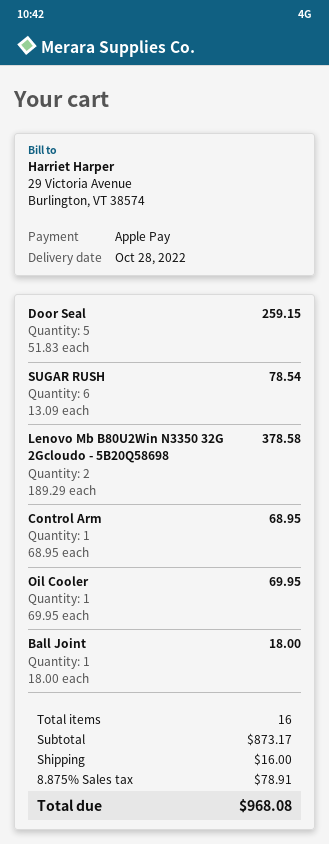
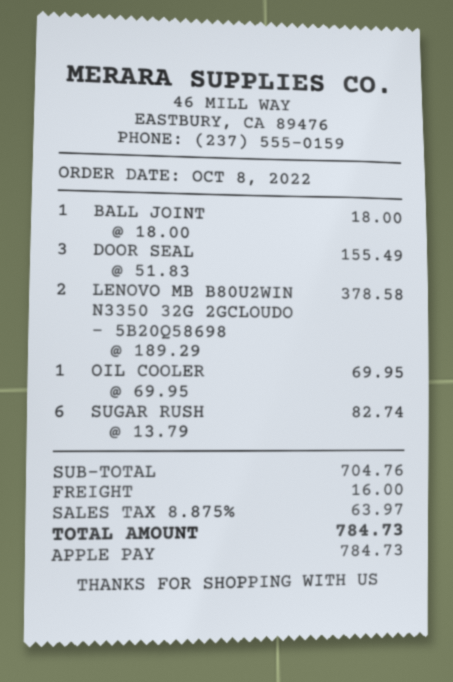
Door Seal: 5 x 51.83 = 259.15 -> 3 x 51.83 = 155.49
SUGAR RUSH: 6 x 13.09 = 78.54 -> 6 x 13.79 = 82.74
Control Arm: 1 x 68.95 = 68.95 -> none
subtotal: 873.17 -> 704.76
tax: 8.875% = 78.91 -> 8.875% = 63.97
total: 968.08 -> 784.73

